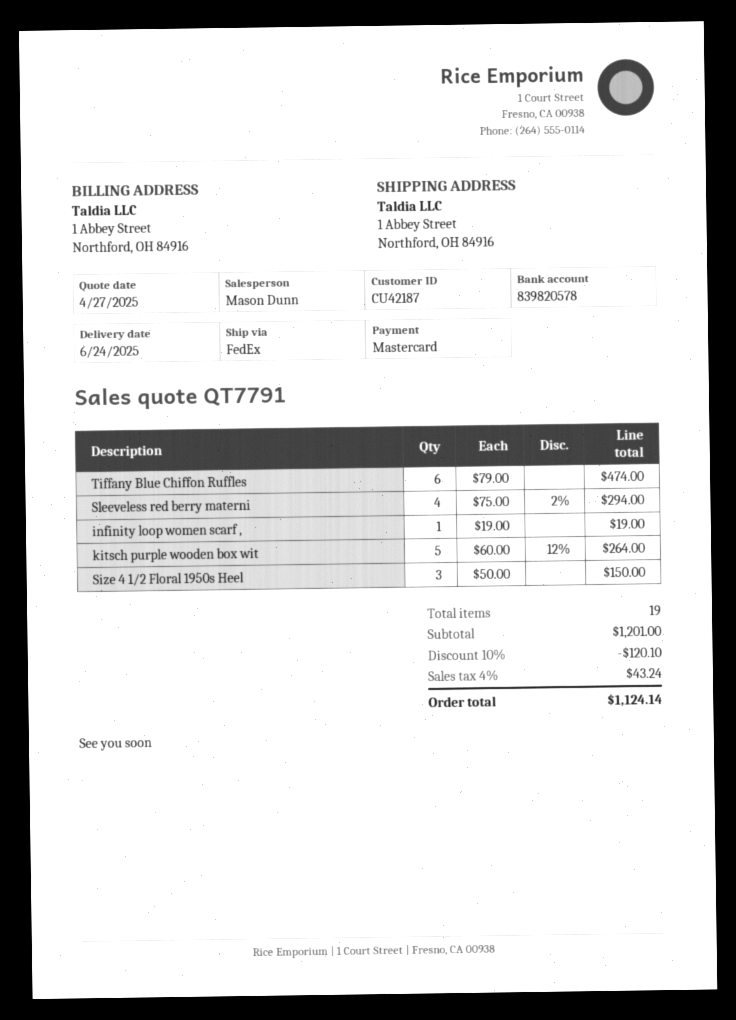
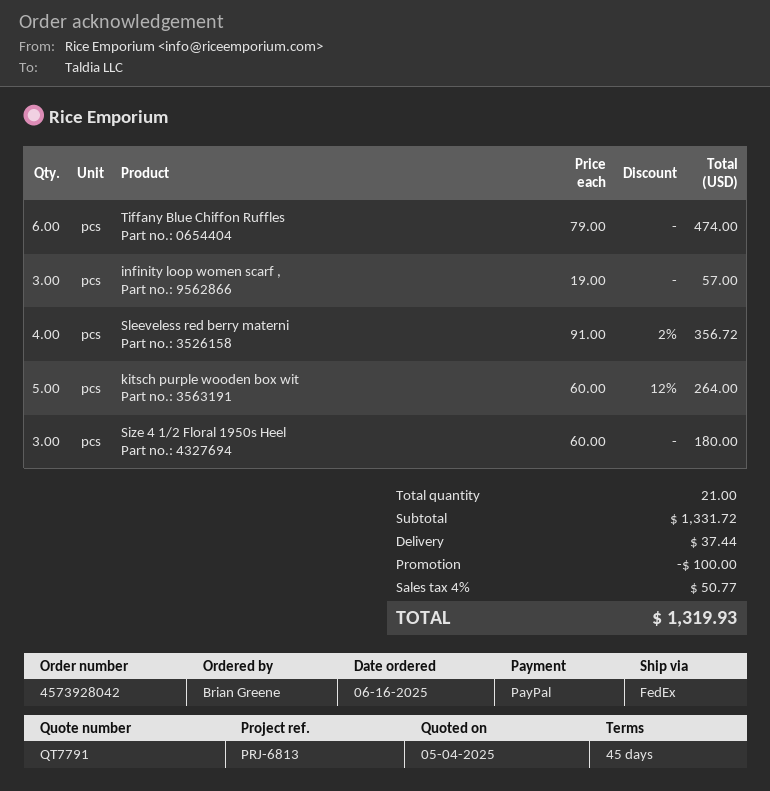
quote date: 2025-04-27 -> 2025-05-04
payment method: Mastercard -> PayPal
Sleeveless red berry materni: 4 x 75.00 - 2% = 294.00 -> 4 x 91.00 - 2% = 356.72
infinity loop women scarf ,: 1 x 19.00 = 19.00 -> 3 x 19.00 = 57.00
Size 4 1/2 Floral 1950s Heel: 3 x 50.00 = 150.00 -> 3 x 60.00 = 180.00
total quantity: 19 -> 21
subtotal: 1201.00 -> 1331.72
discount: 120.10 -> 100.00
shipping: none -> 37.44
tax: 4% = 43.24 -> 4% = 50.77
total: 1124.14 -> 1319.93

